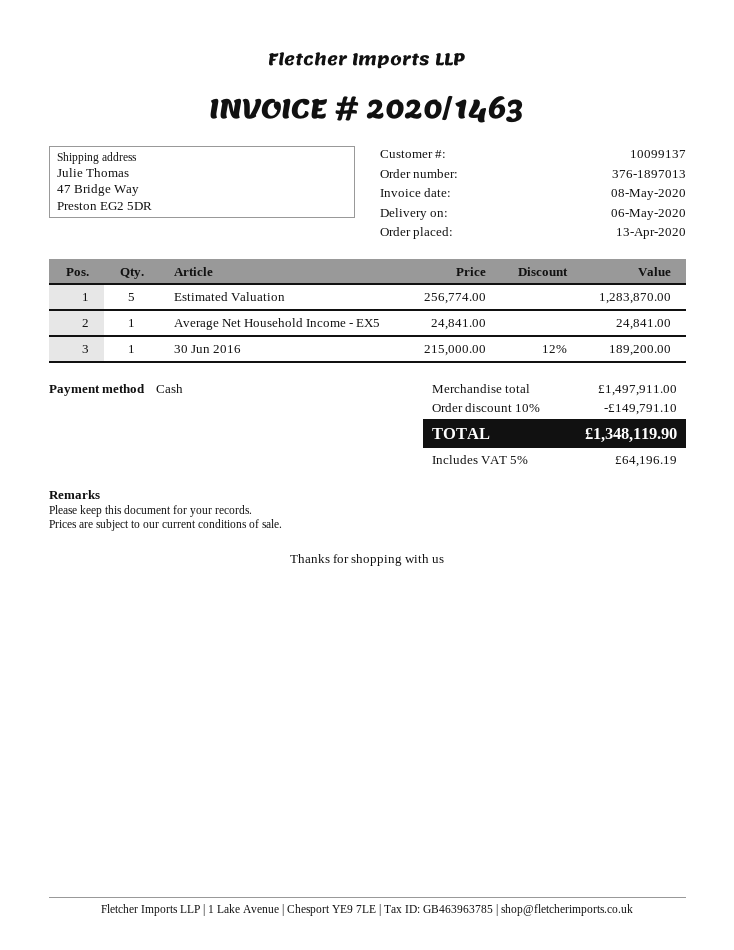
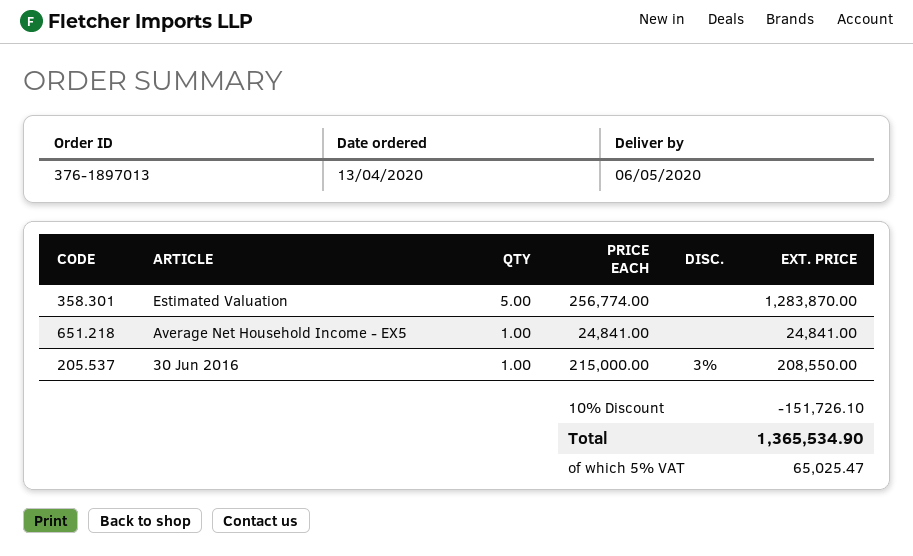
30 Jun 2016: 1 x 215000.00 - 12% = 189200.00 -> 1 x 215000.00 - 3% = 208550.00
discount: 10% = 149791.10 -> 10% = 151726.10
tax: 5% = 64196.19 -> 5% = 65025.47
total: 1348119.90 -> 1365534.90

